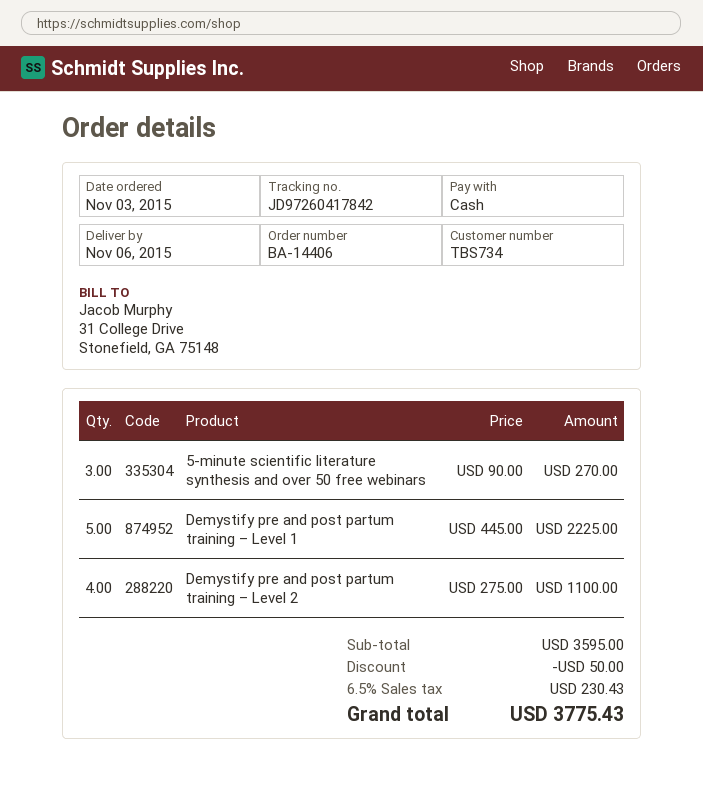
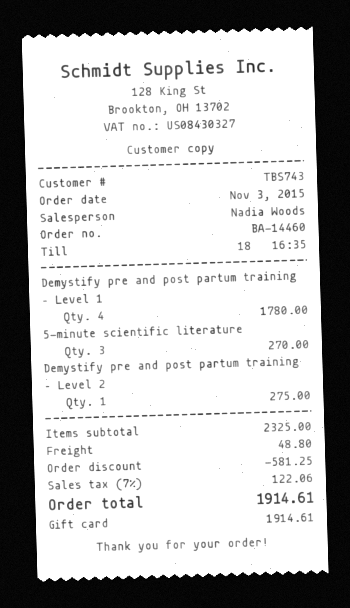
order number: BA-14406 -> BA-14460
customer number: TBS734 -> TBS743
payment method: cash -> gift card
Demystify pre and post partum training – Level 1: 5 for 2225.00 -> 4 for 1780.00
Demystify pre and post partum training – Level 2: 4 for 1100.00 -> 1 for 275.00
subtotal: 3595.00 -> 2325.00
discount: 50.00 -> 581.25
shipping: none -> 48.80
tax: 6.5% = 230.43 -> 7% = 122.06
total: 3775.43 -> 1914.61

